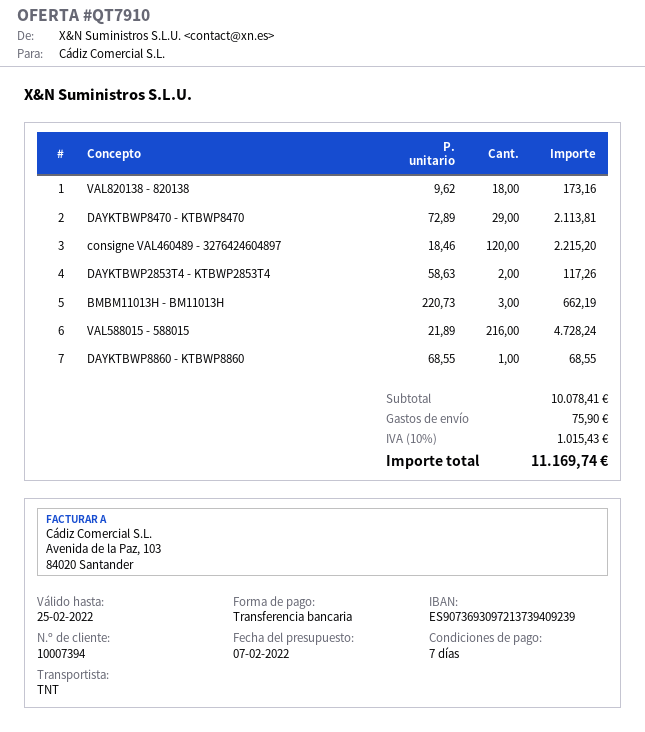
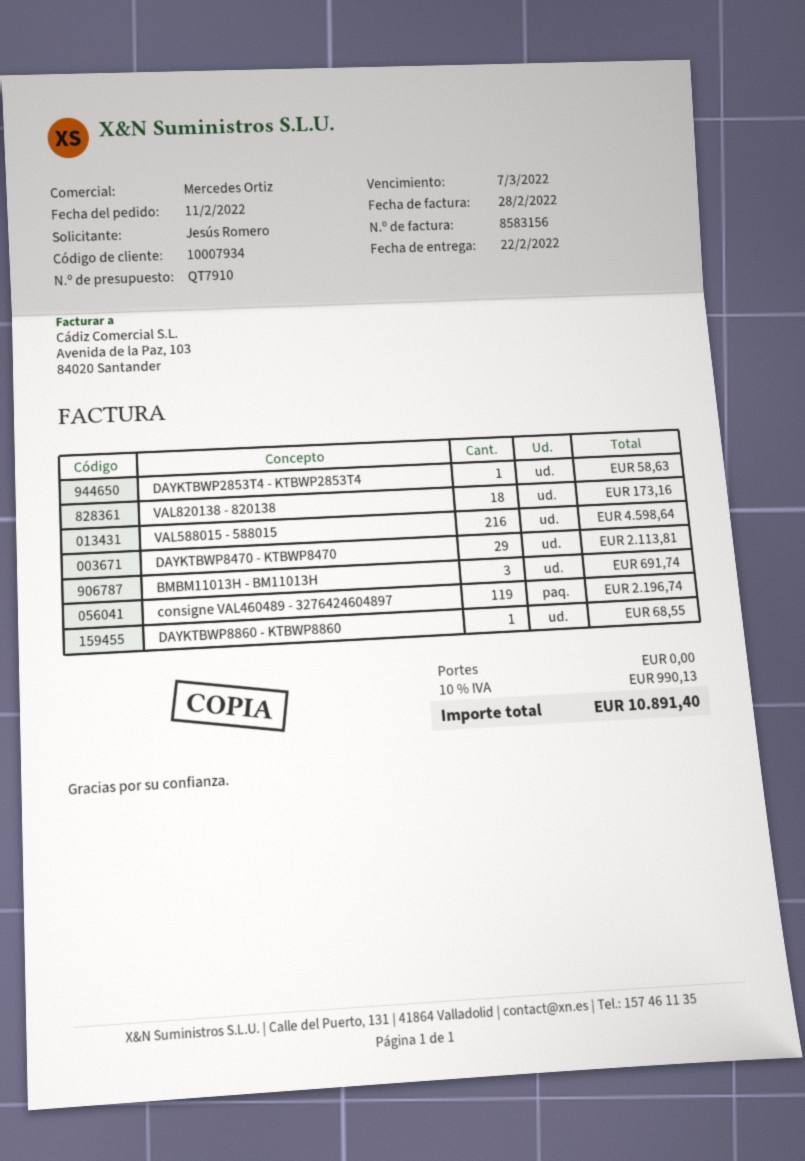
customer number: 10007394 -> 10007934
consigne VAL460489 - 3276424604897: 120 for 2215.20 -> 119 for 2196.74
DAYKTBWP2853T4 - KTBWP2853T4: 2 for 117.26 -> 1 for 58.63
BMBM11013H - BM11013H: 3 for 662.19 -> 3 for 691.74
VAL588015 - 588015: 216 for 4728.24 -> 216 for 4598.64
shipping: 75.90 -> 0.00
tax: 10% = 1015.43 -> 10% = 990.13
total: 11169.74 -> 10891.40

